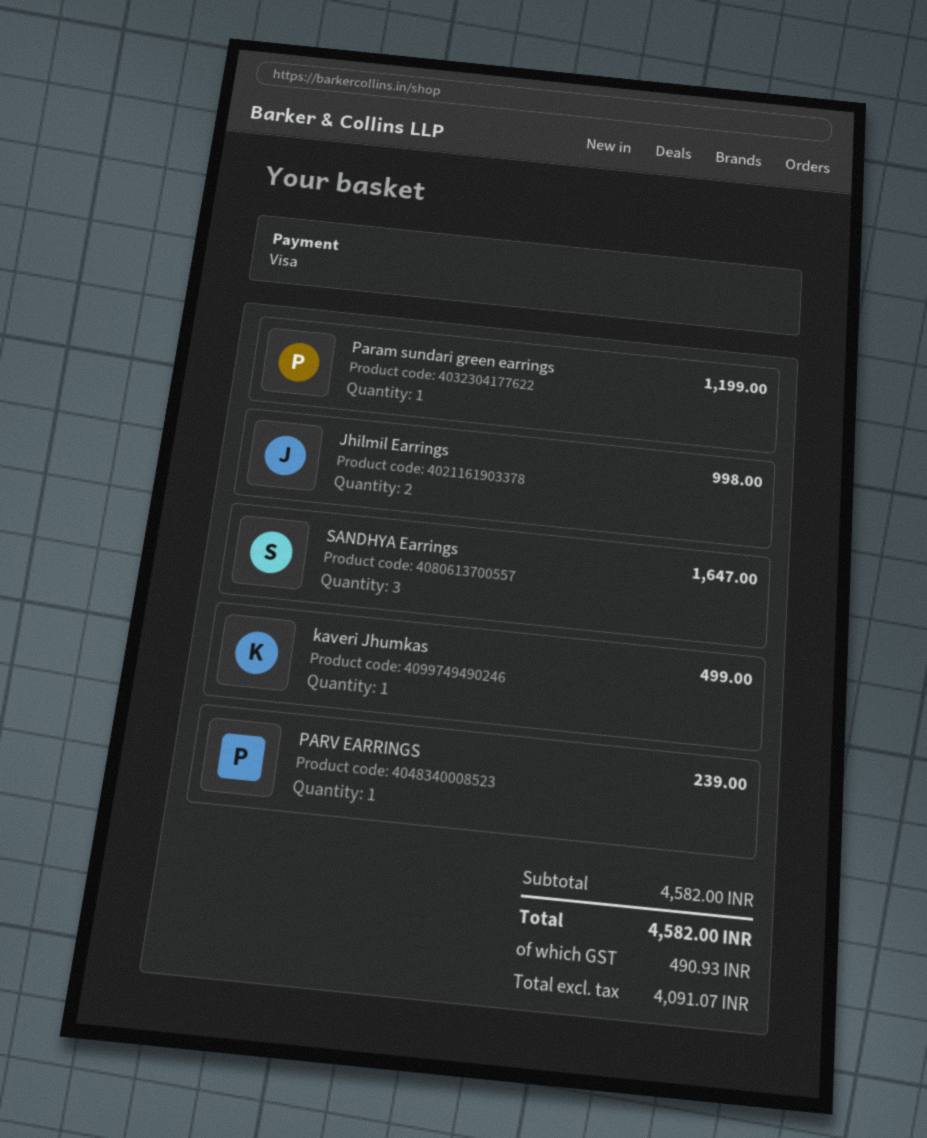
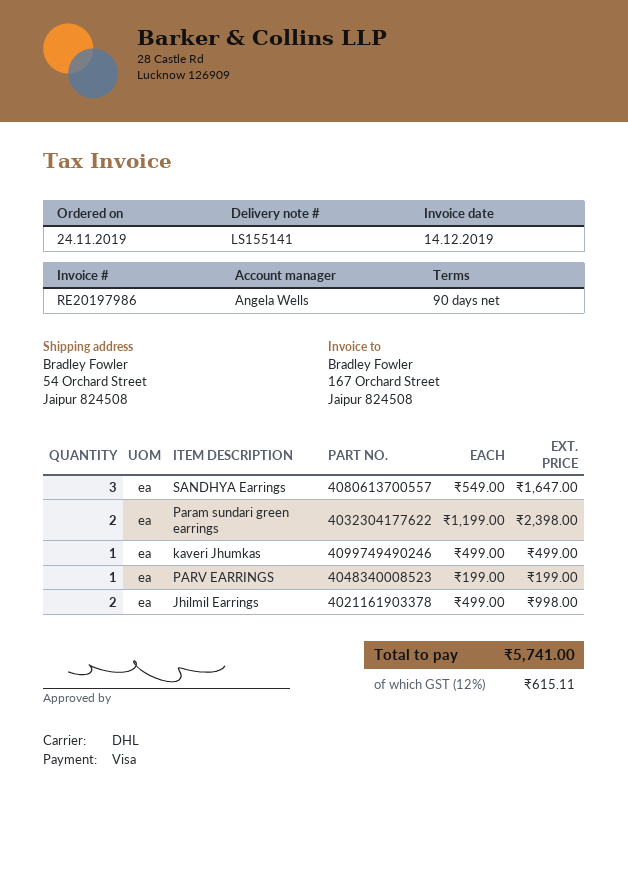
Param sundari green earrings: 1 for 1199.00 -> 2 for 2398.00
PARV EARRINGS: 1 for 239.00 -> 1 for 199.00
tax: 490.93 -> 615.11
total: 4582.00 -> 5741.00

